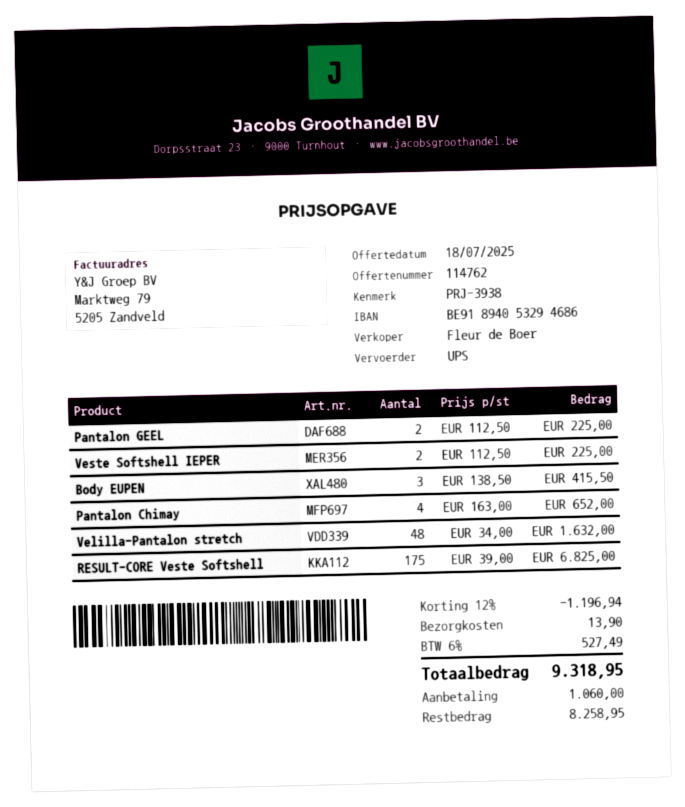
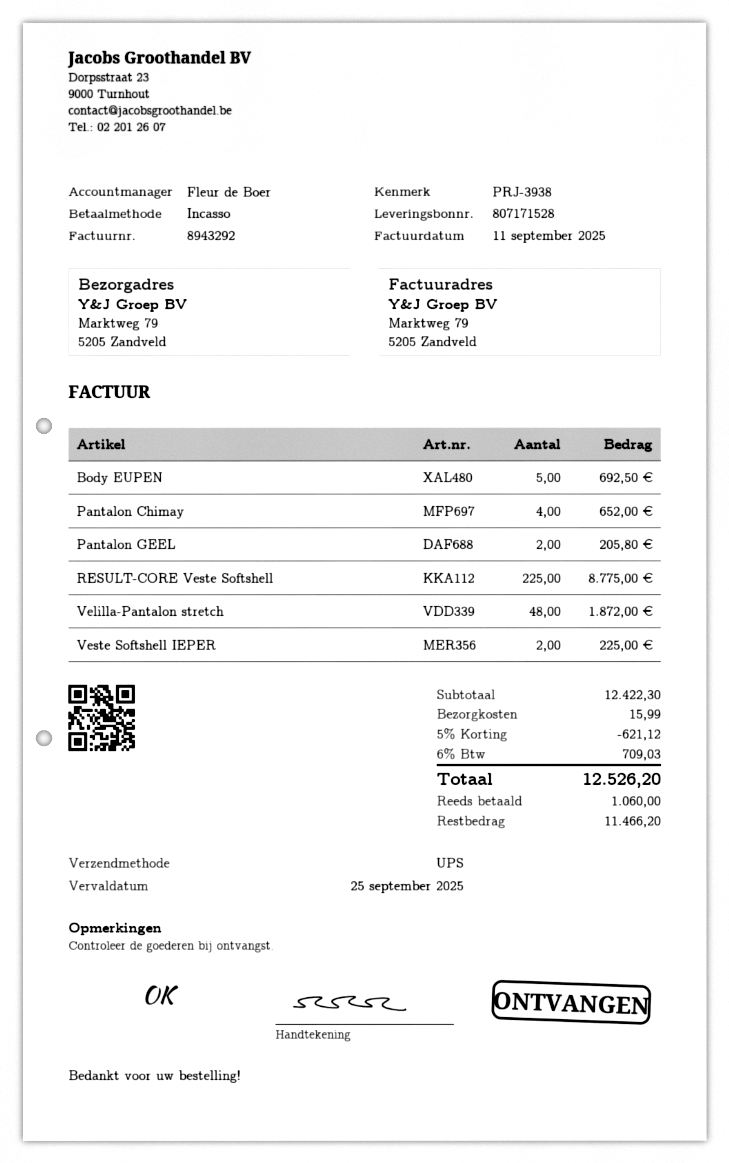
Pantalon GEEL: 2 for 225.00 -> 2 for 205.80
Body EUPEN: 3 for 415.50 -> 5 for 692.50
Velilla-Pantalon stretch: 48 for 1632.00 -> 48 for 1872.00
RESULT-CORE Veste Softshell: 175 for 6825.00 -> 225 for 8775.00
discount: 12% = 1196.94 -> 5% = 621.12
shipping: 13.90 -> 15.99
tax: 6% = 527.49 -> 6% = 709.03
total: 9318.95 -> 12526.20
balance: 8258.95 -> 11466.20

